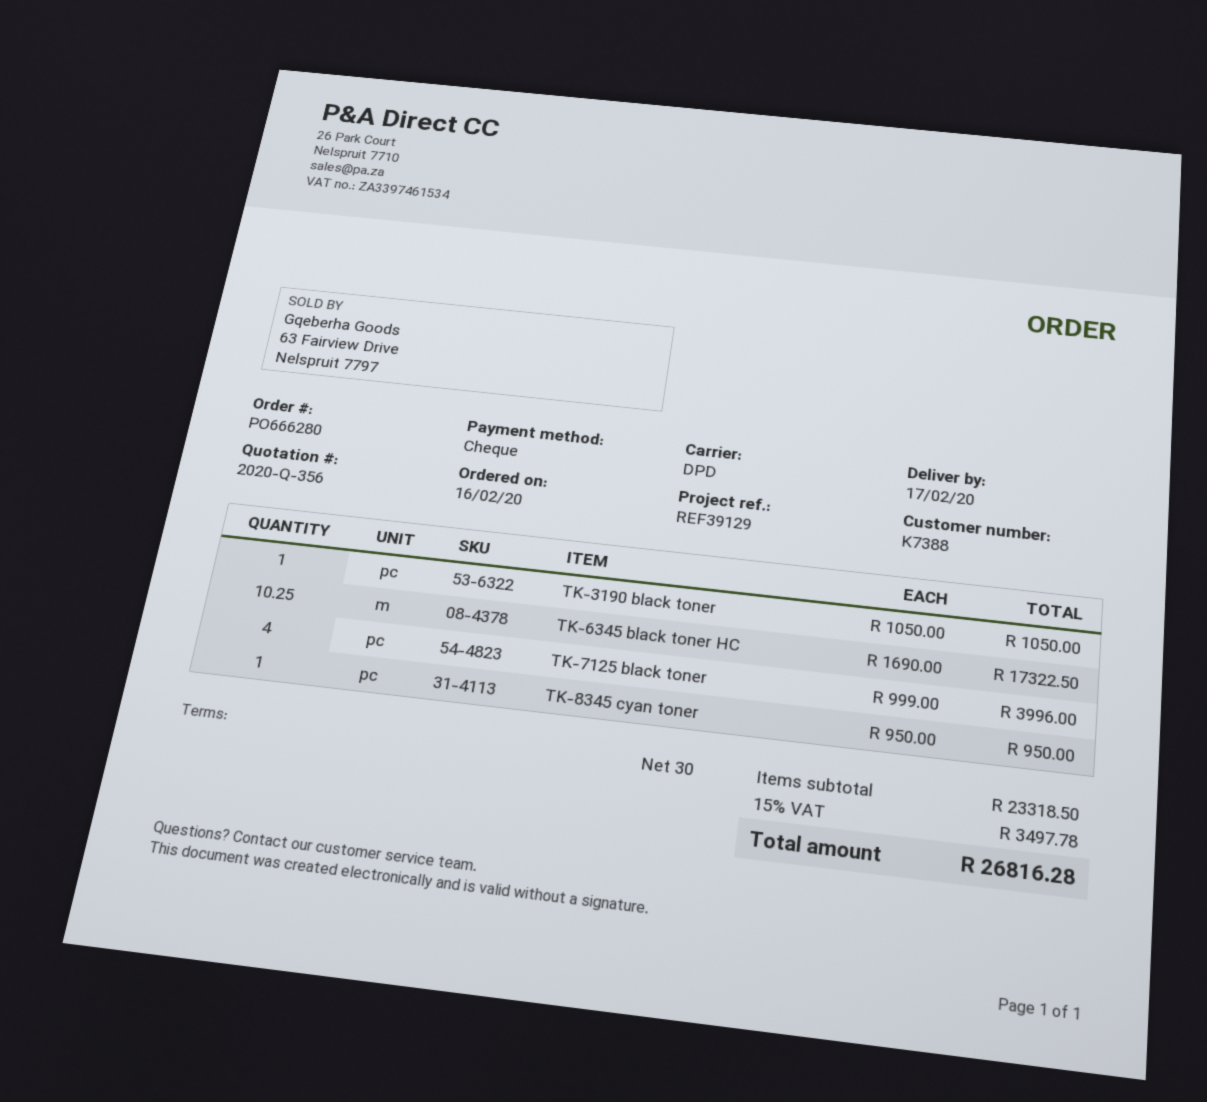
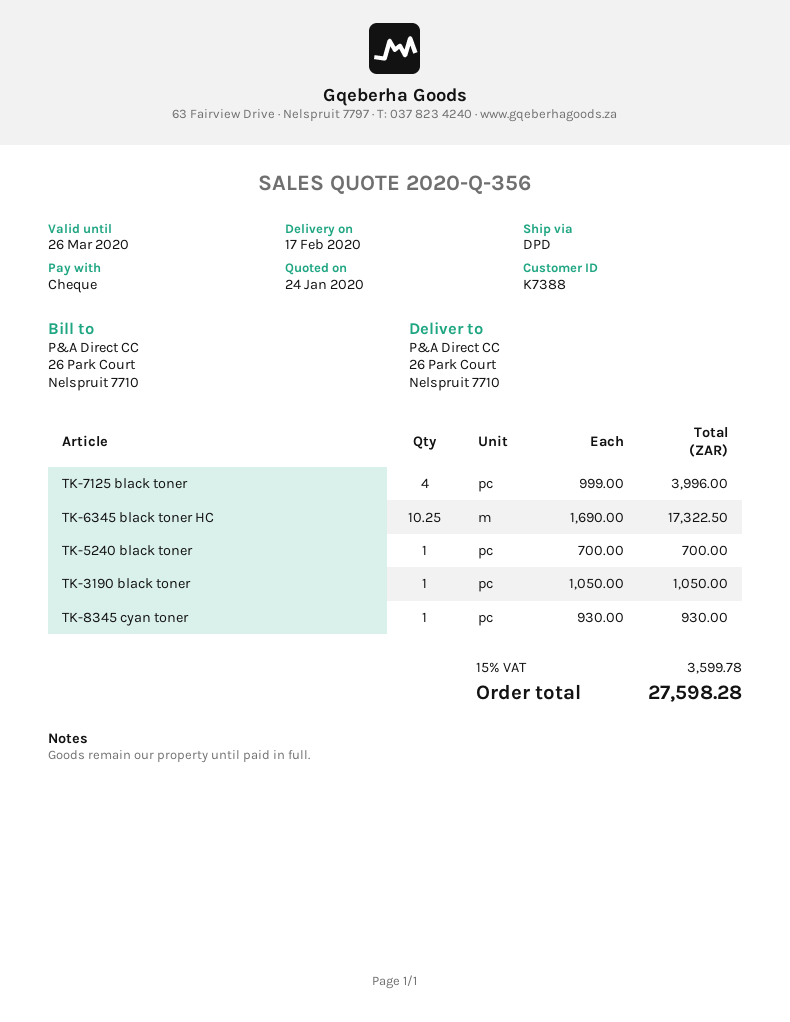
TK-8345 cyan toner: 1 x 950.00 = 950.00 -> 1 x 930.00 = 930.00
TK-5240 black toner: none -> 1 x 700.00 = 700.00
tax: 15% = 3497.78 -> 15% = 3599.78
total: 26816.28 -> 27598.28

